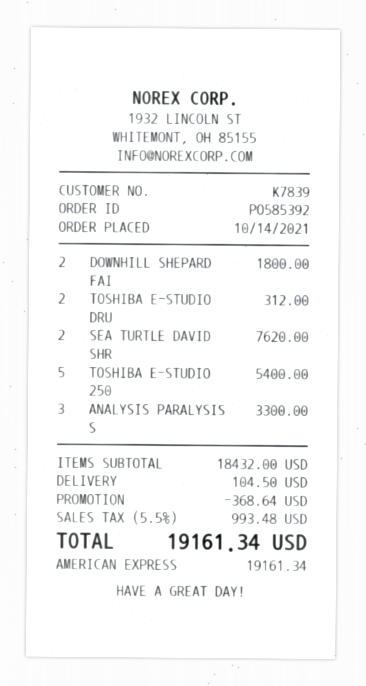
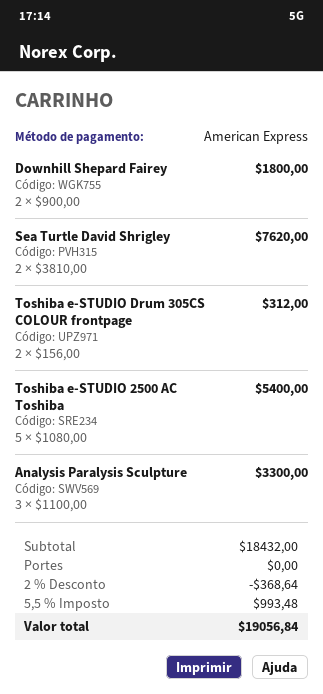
shipping: 104.50 -> 0.00
total: 19161.34 -> 19056.84

